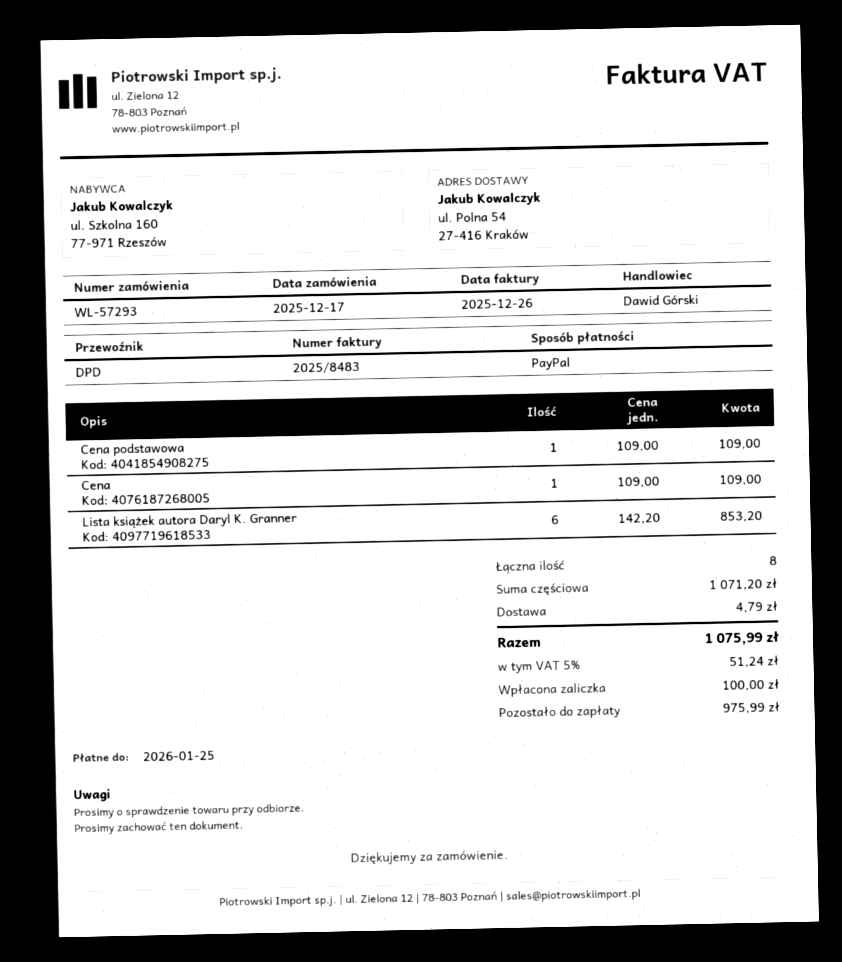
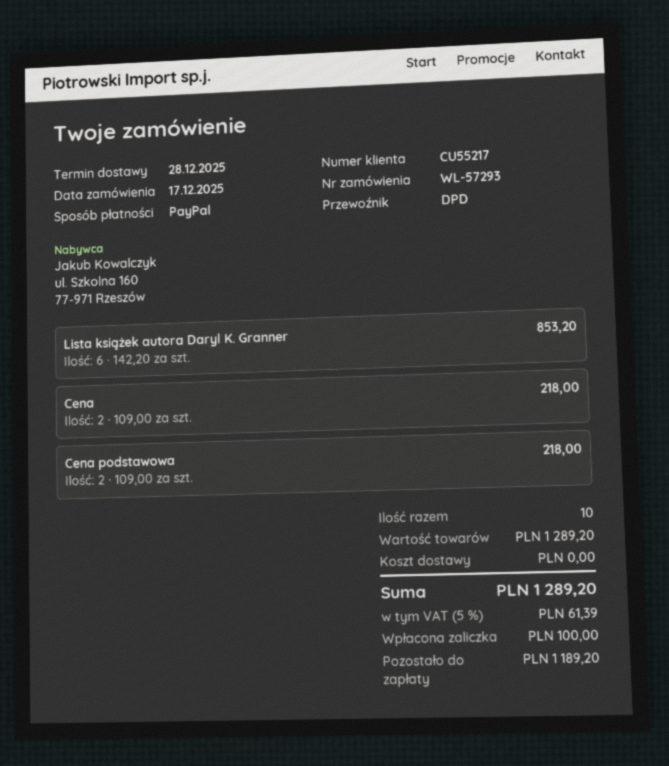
Cena podstawowa: 1 x 109.00 = 109.00 -> 2 x 109.00 = 218.00
Cena: 1 x 109.00 = 109.00 -> 2 x 109.00 = 218.00
total quantity: 8 -> 10
subtotal: 1071.20 -> 1289.20
shipping: 4.79 -> 0.00
tax: 5% = 51.24 -> 5% = 61.39
total: 1075.99 -> 1289.20
balance: 975.99 -> 1189.20

